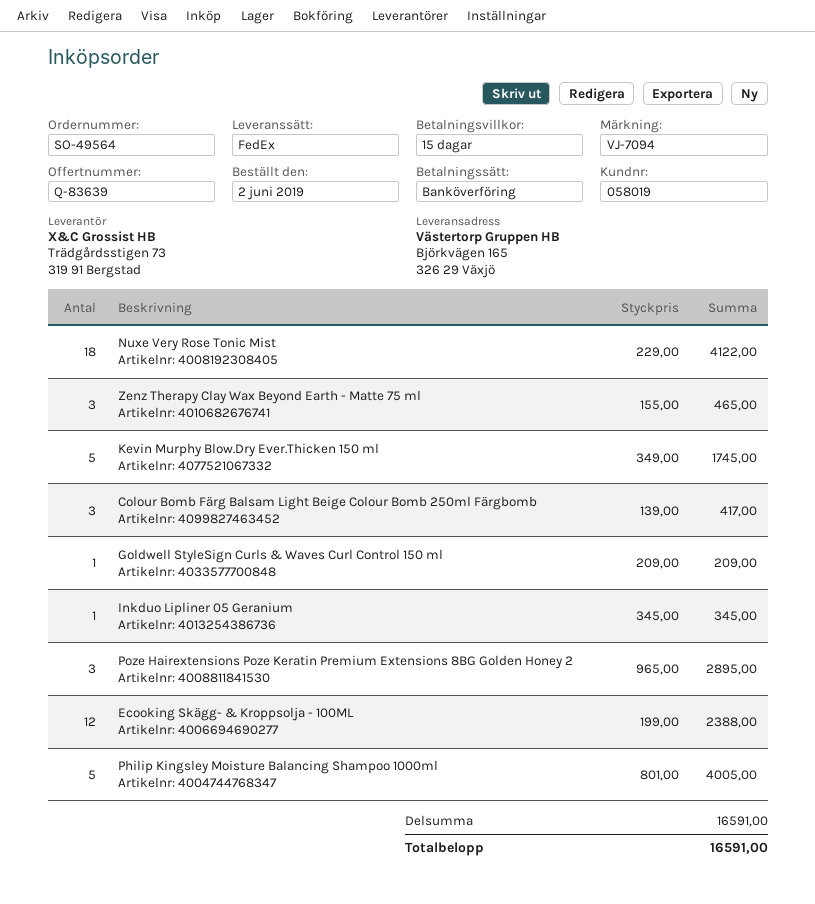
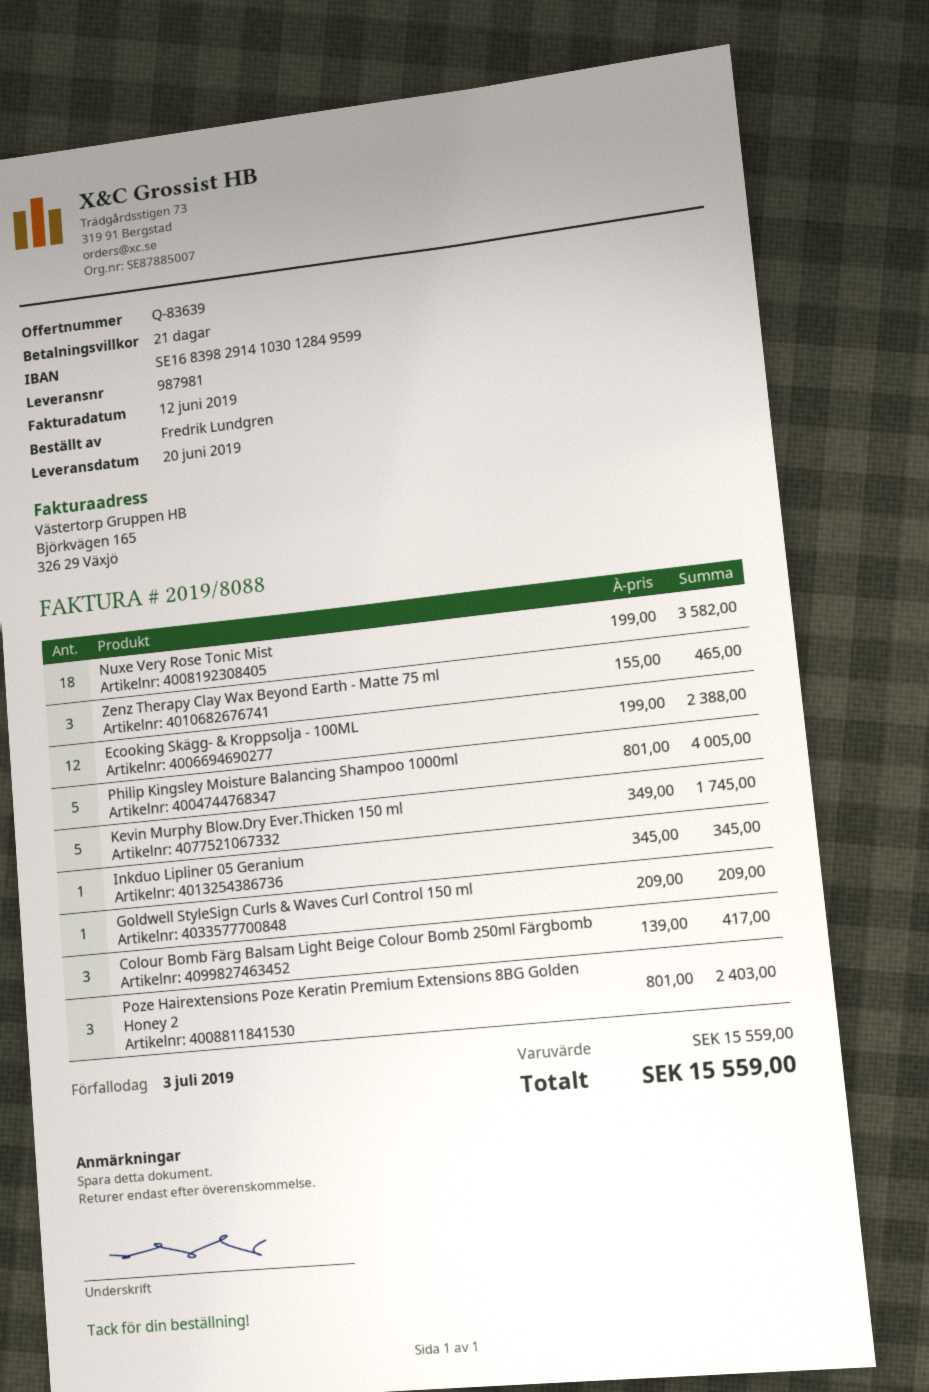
payment terms: 15 days -> 21 days
Nuxe Very Rose Tonic Mist: 18 x 229.00 = 4122.00 -> 18 x 199.00 = 3582.00
Poze Hairextensions Poze Keratin Premium Extensions 8BG Golden Honey 2: 3 x 965.00 = 2895.00 -> 3 x 801.00 = 2403.00
subtotal: 16591.00 -> 15559.00
total: 16591.00 -> 15559.00

